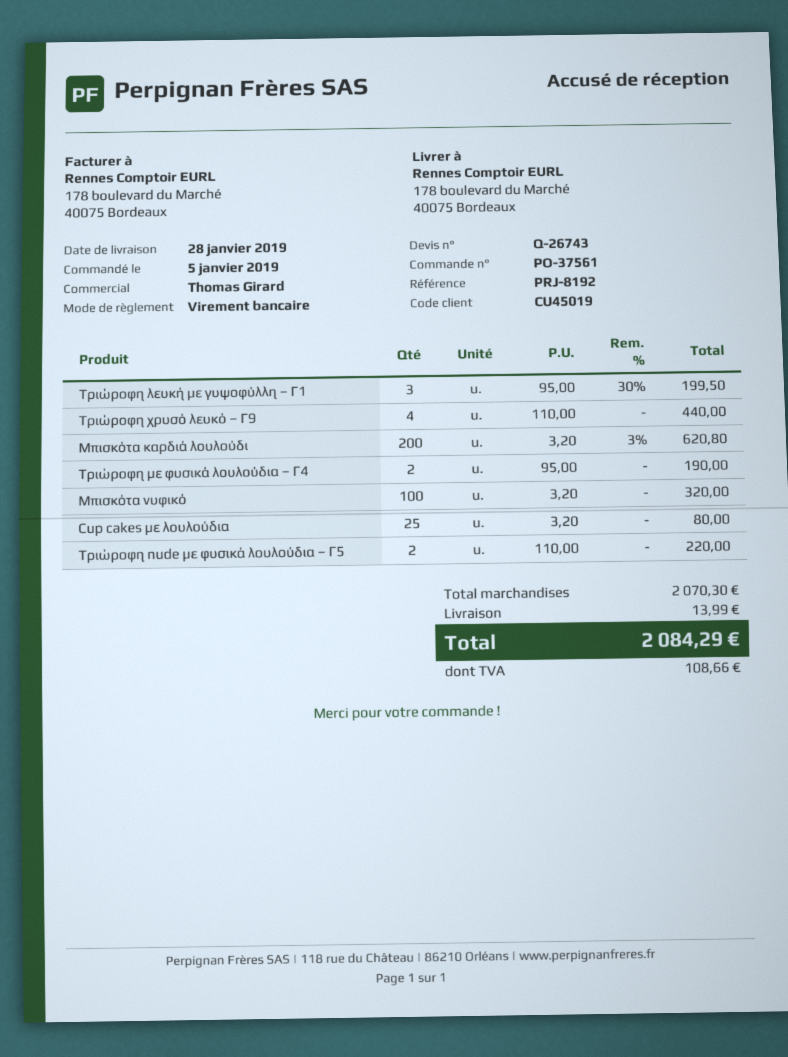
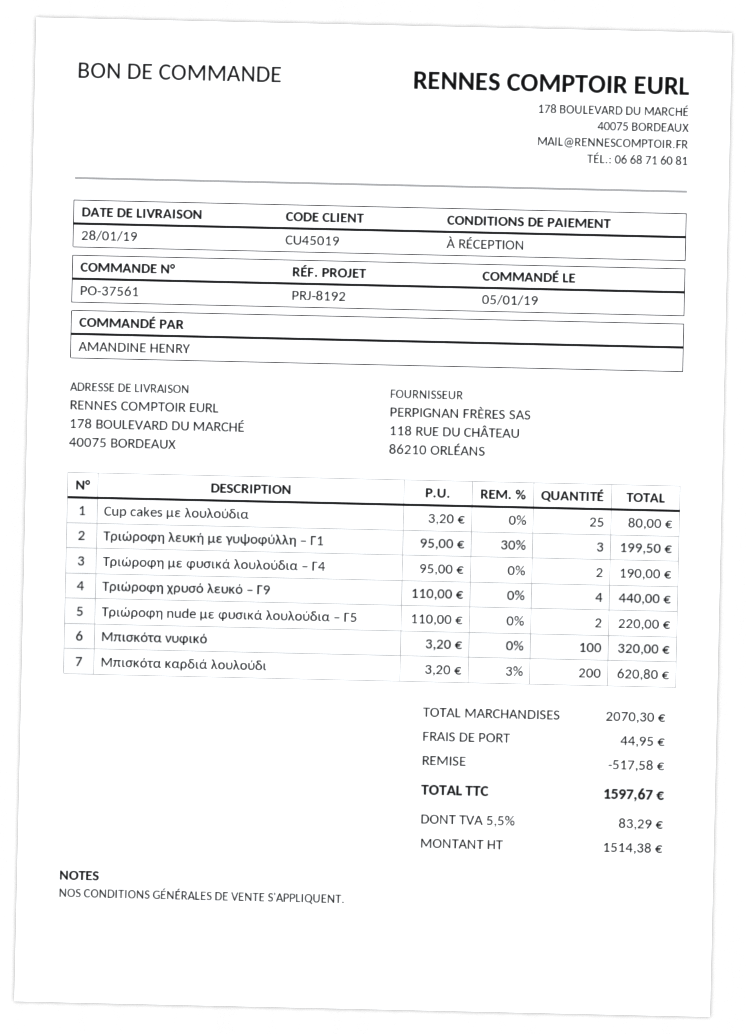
discount: none -> 517.58
shipping: 13.99 -> 44.95
tax: 108.66 -> 83.29
total: 2084.29 -> 1597.67

